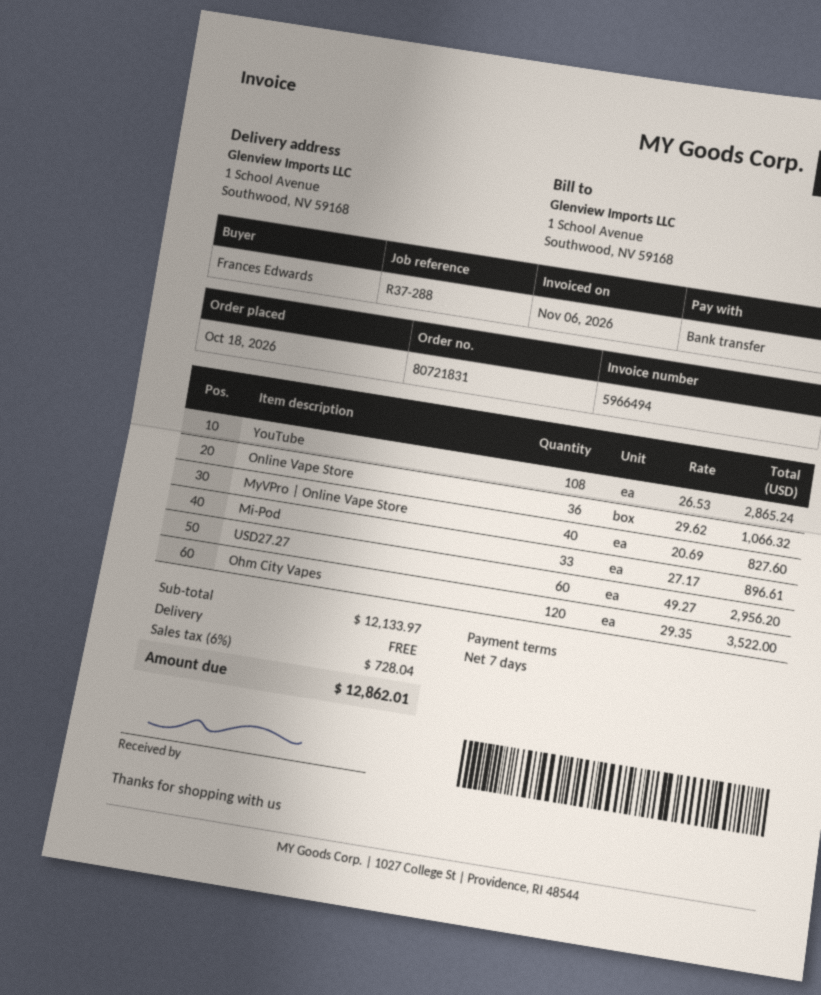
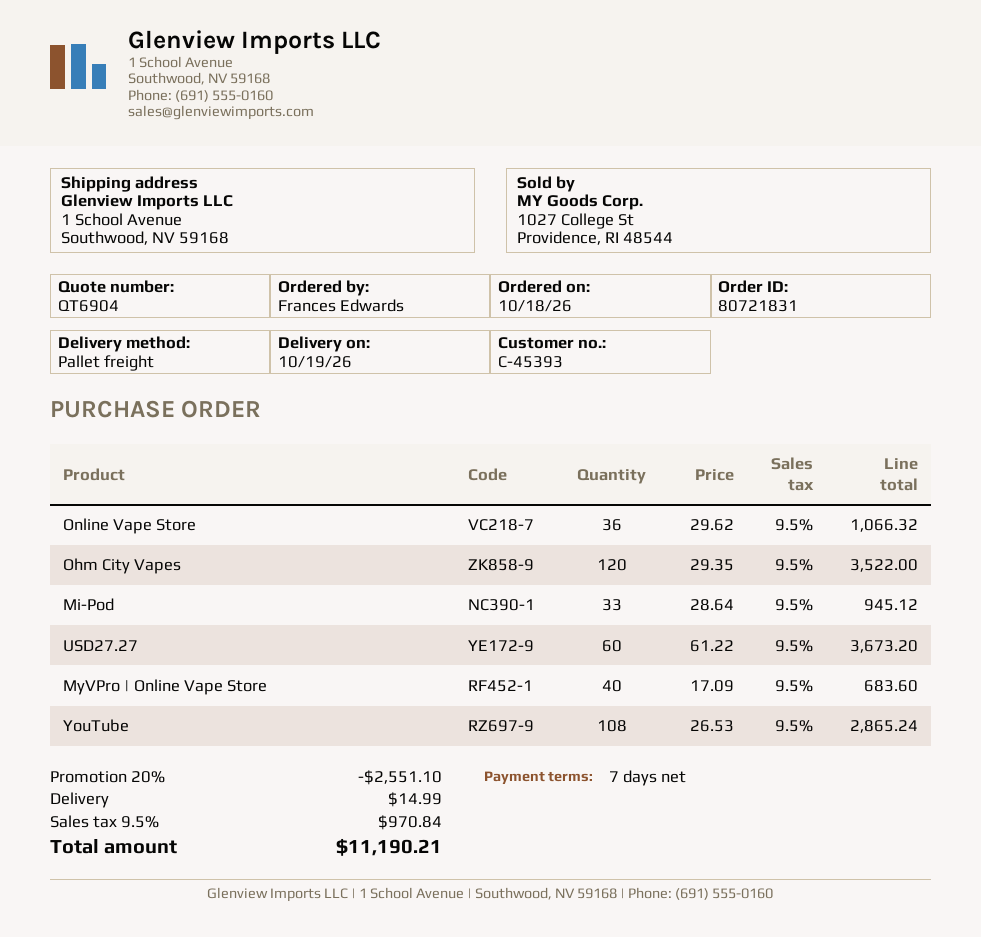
MyVPro | Online Vape Store: 40 x 20.69 = 827.60 -> 40 x 17.09 = 683.60
Mi-Pod: 33 x 27.17 = 896.61 -> 33 x 28.64 = 945.12
USD27.27: 60 x 49.27 = 2956.20 -> 60 x 61.22 = 3673.20
discount: none -> 20% = 2551.10
shipping: 0.00 -> 14.99
tax: 6% = 728.04 -> 9.5% = 970.84
total: 12862.01 -> 11190.21

